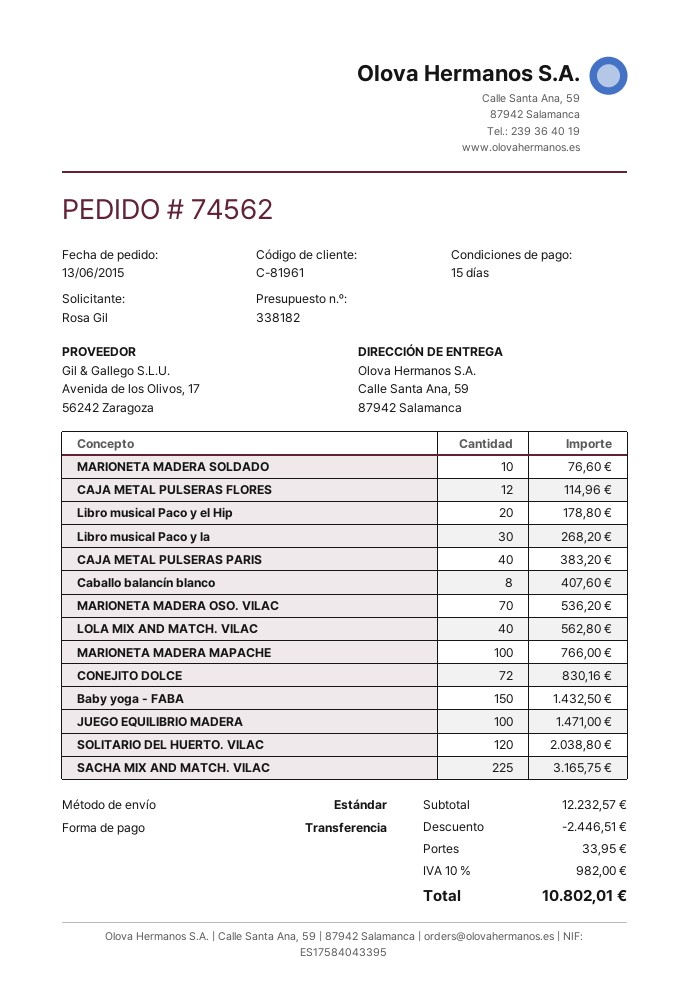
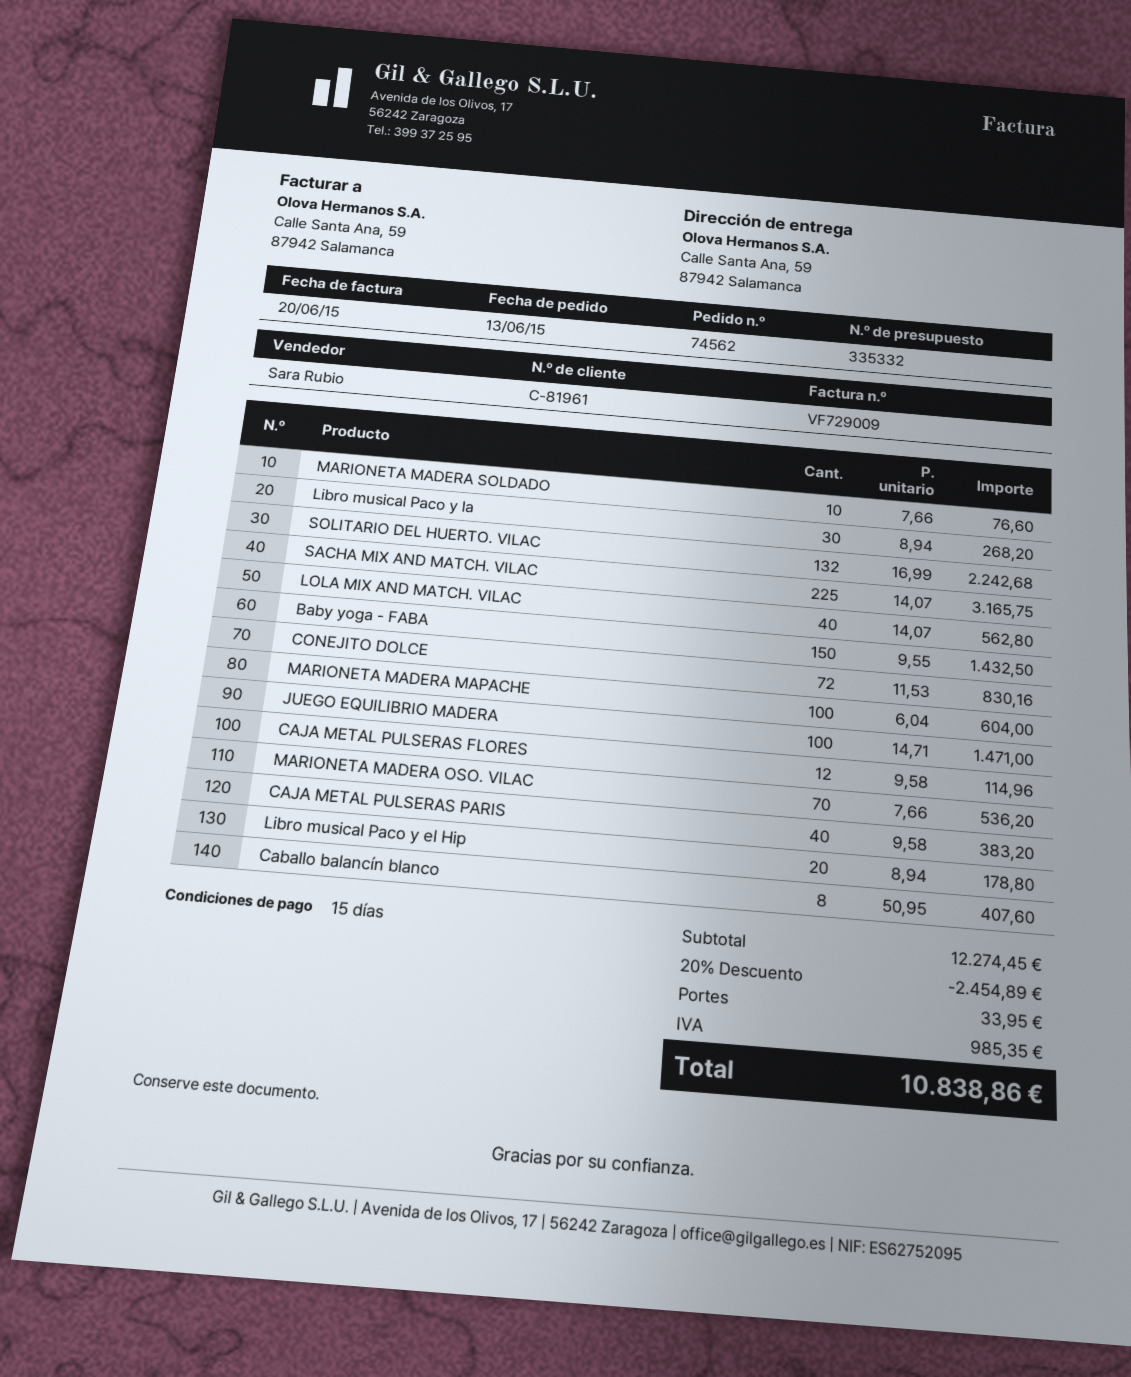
quote number: 338182 -> 335332
MARIONETA MADERA MAPACHE: 100 for 766.00 -> 100 for 604.00
SOLITARIO DEL HUERTO. VILAC: 120 for 2038.80 -> 132 for 2242.68
subtotal: 12232.57 -> 12274.45
discount: 2446.51 -> 2454.89
tax: 982.00 -> 985.35
total: 10802.01 -> 10838.86

